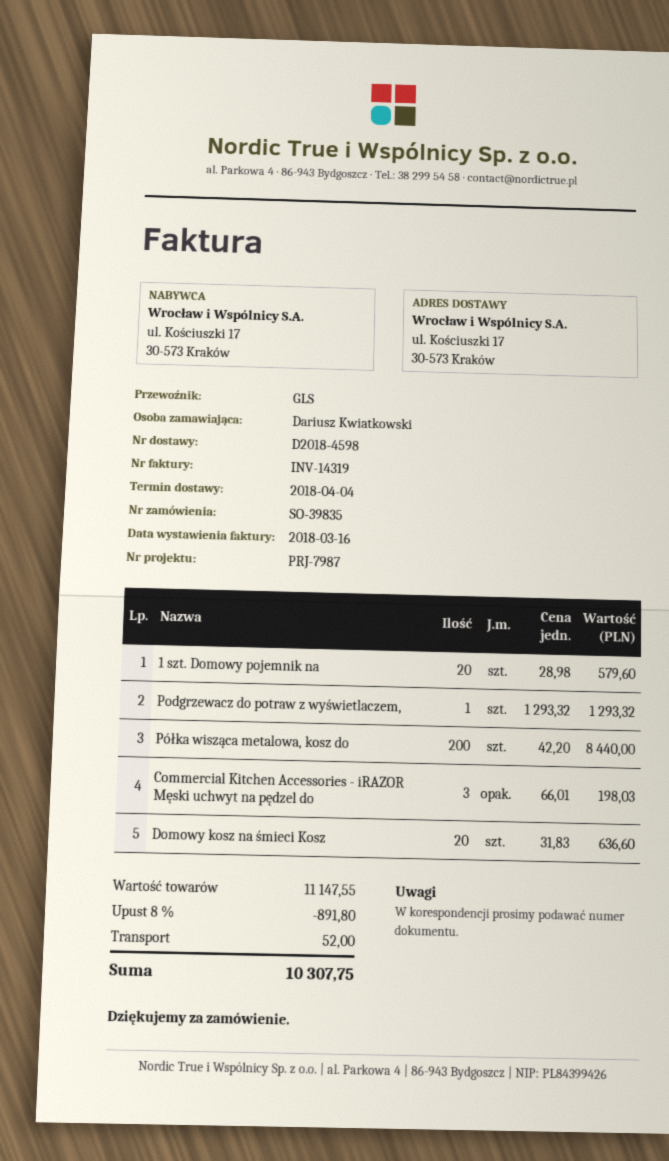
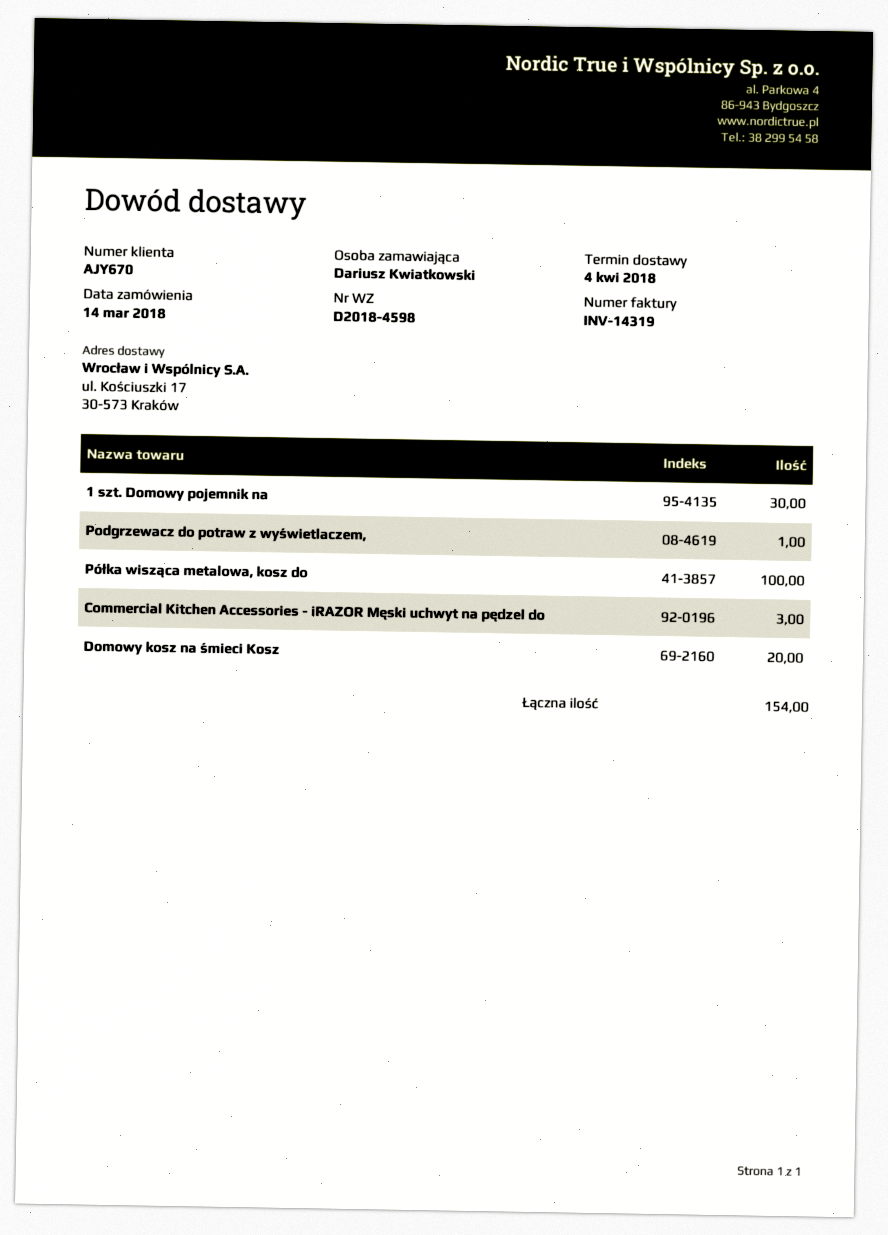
1 szt. Domowy pojemnik na: 20 -> 30
Półka wisząca metalowa, kosz do: 200 -> 100

